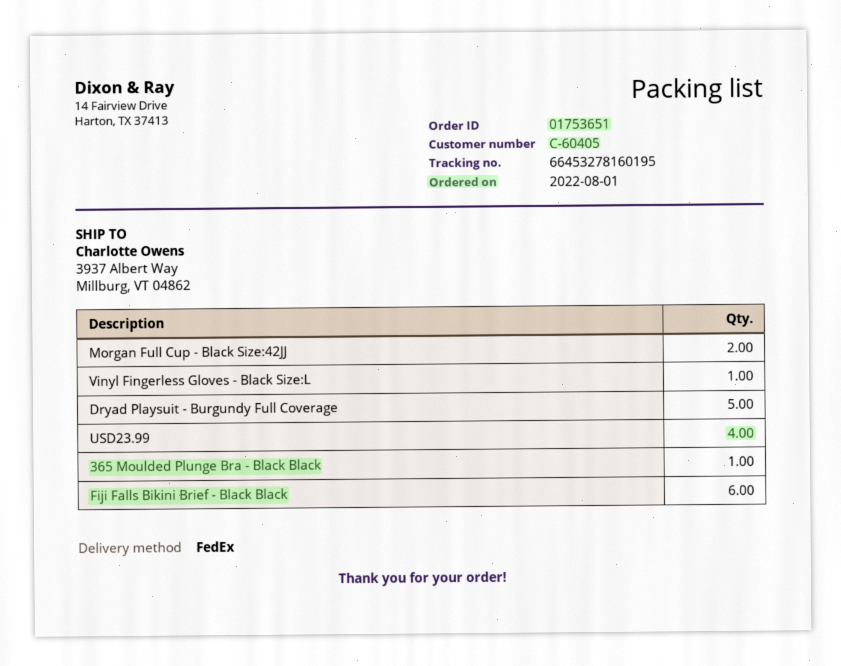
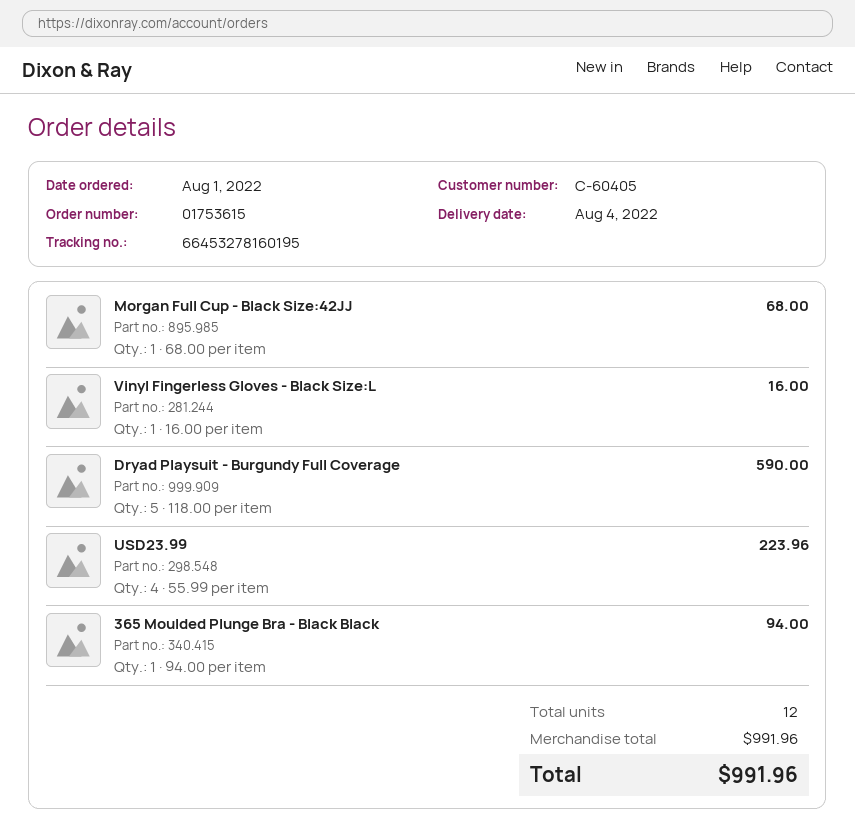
order number: 01753651 -> 01753615
Morgan Full Cup - Black Size:42JJ: 2 -> 1
Fiji Falls Bikini Brief - Black Black: 6 -> none

